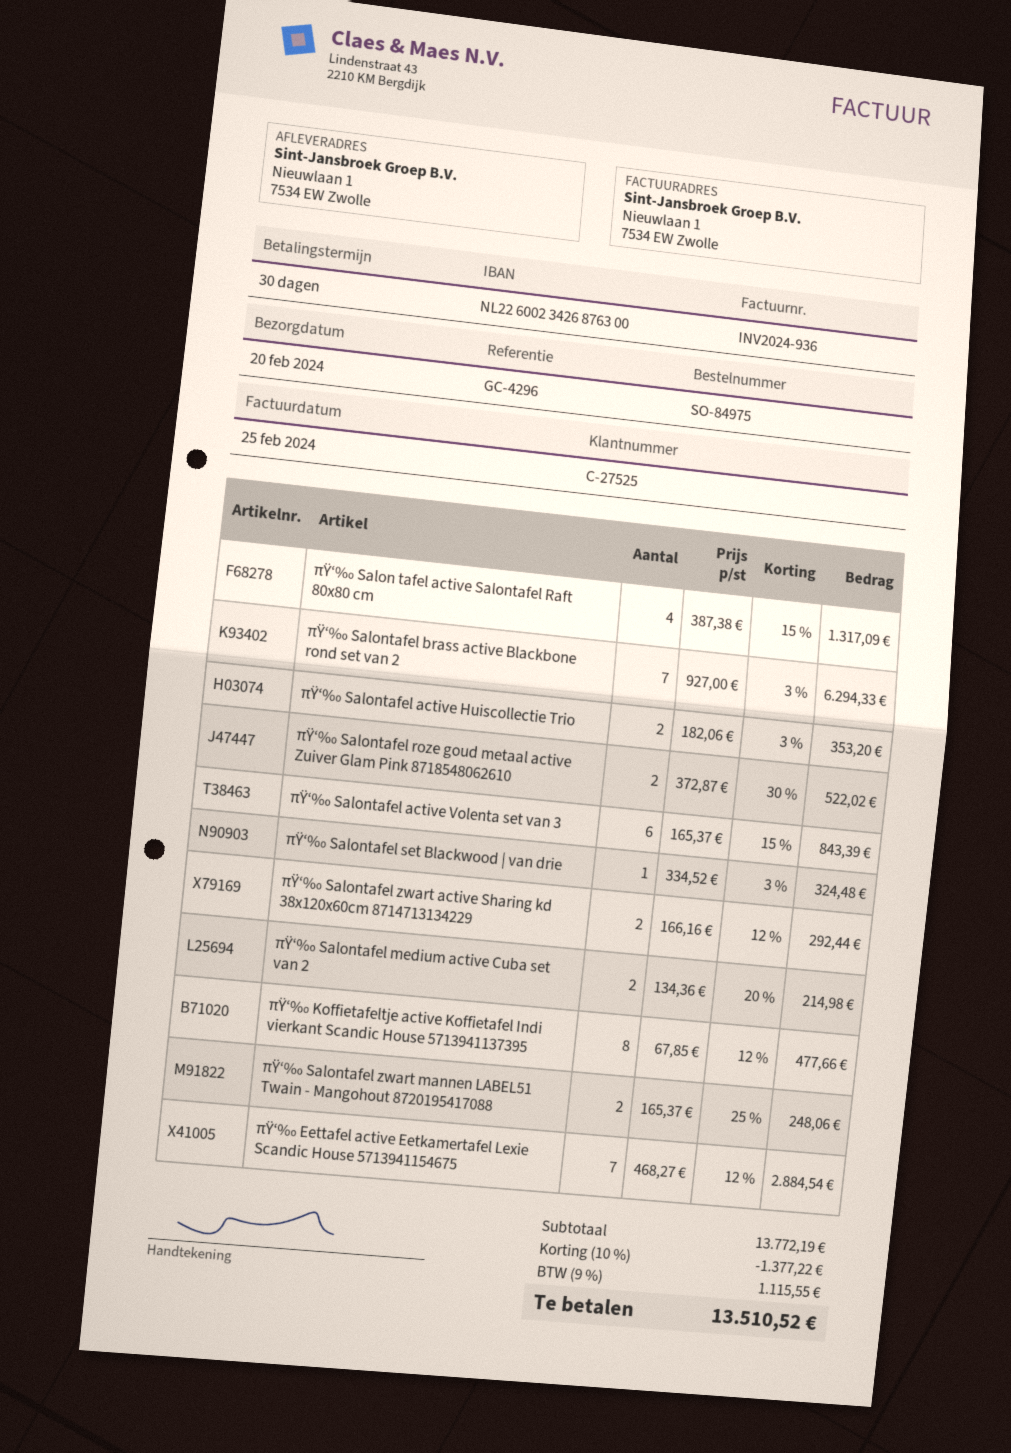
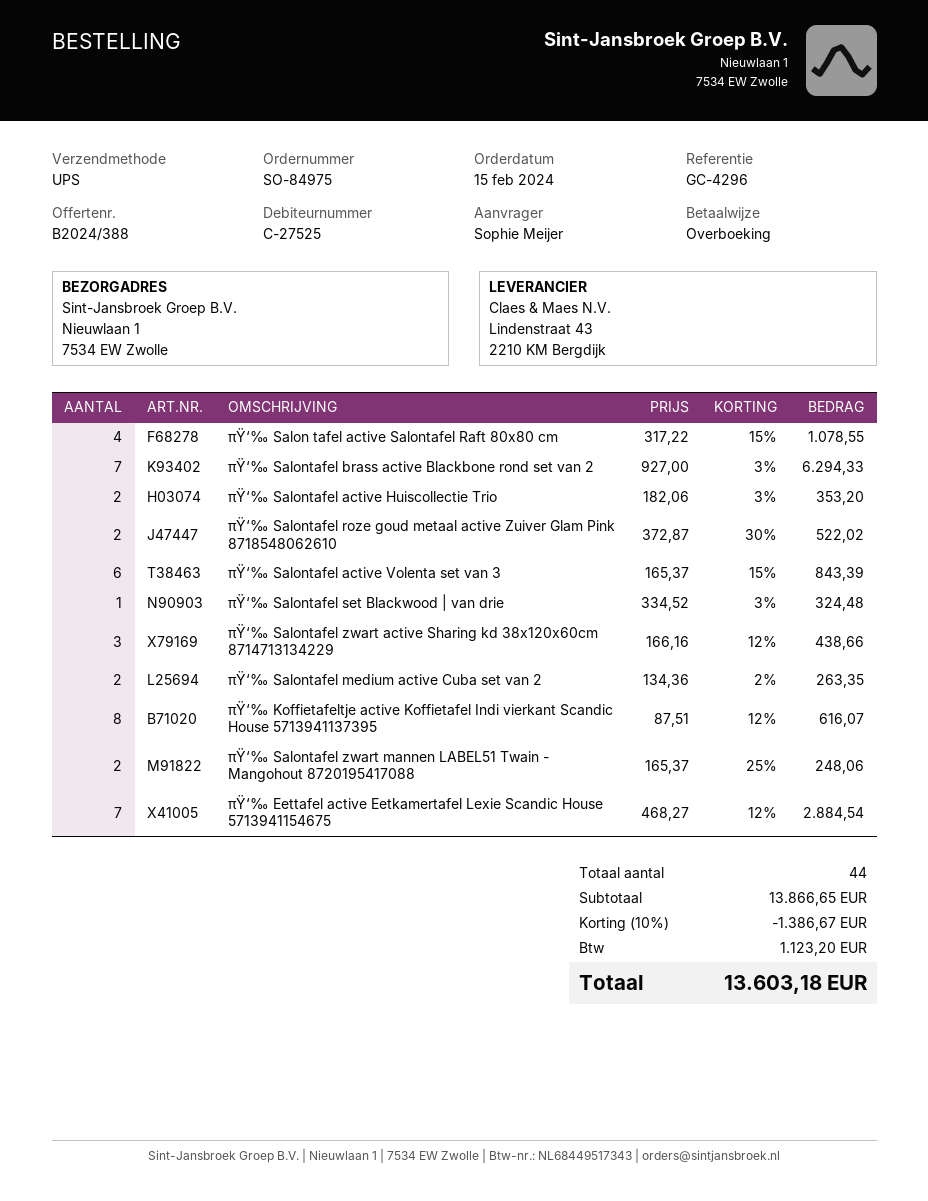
πŸ‘‰ Salon tafel active Salontafel Raft 80x80 cm: 4 x 387.38 - 15% = 1317.09 -> 4 x 317.22 - 15% = 1078.55
πŸ‘‰ Salontafel zwart active Sharing kd 38x120x60cm 8714713134229: 2 x 166.16 - 12% = 292.44 -> 3 x 166.16 - 12% = 438.66
πŸ‘‰ Salontafel medium active Cuba set van 2: 2 x 134.36 - 20% = 214.98 -> 2 x 134.36 - 2% = 263.35
πŸ‘‰ Koffietafeltje active Koffietafel Indi vierkant Scandic House 5713941137395: 8 x 67.85 - 12% = 477.66 -> 8 x 87.51 - 12% = 616.07
subtotal: 13772.19 -> 13866.65
discount: 10% = 1377.22 -> 10% = 1386.67
tax: 1115.55 -> 1123.20
total: 13510.52 -> 13603.18

